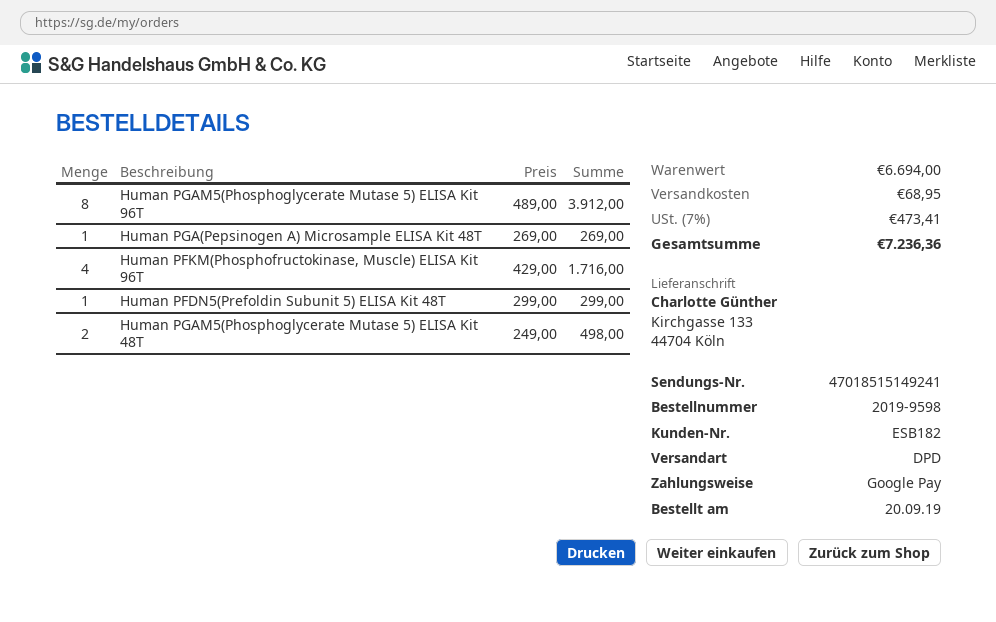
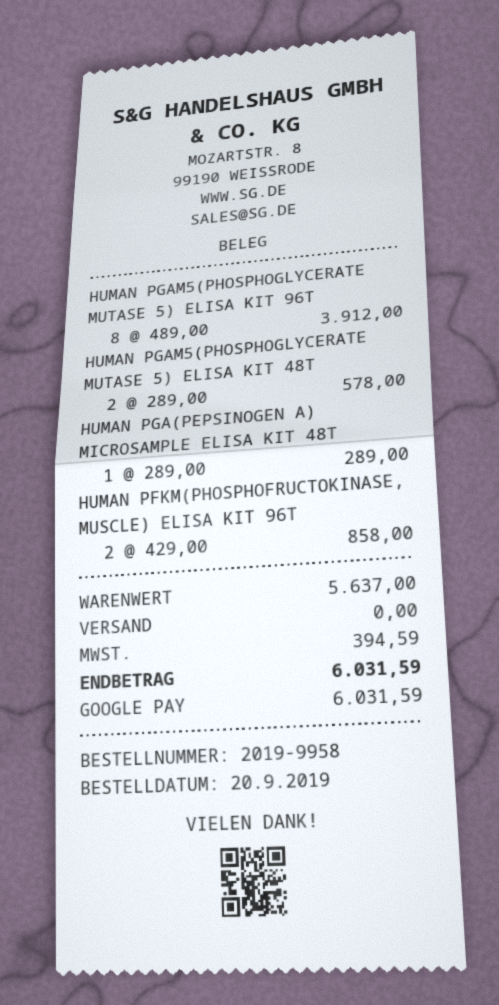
order number: 2019-9598 -> 2019-9958
Human PGA(Pepsinogen A) Microsample ELISA Kit 48T: 1 x 269.00 = 269.00 -> 1 x 289.00 = 289.00
Human PFKM(Phosphofructokinase, Muscle) ELISA Kit 96T: 4 x 429.00 = 1716.00 -> 2 x 429.00 = 858.00
Human PFDN5(Prefoldin Subunit 5) ELISA Kit 48T: 1 x 299.00 = 299.00 -> none
Human PGAM5(Phosphoglycerate Mutase 5) ELISA Kit 48T: 2 x 249.00 = 498.00 -> 2 x 289.00 = 578.00
subtotal: 6694.00 -> 5637.00
shipping: 68.95 -> 0.00
tax: 473.41 -> 394.59
total: 7236.36 -> 6031.59

